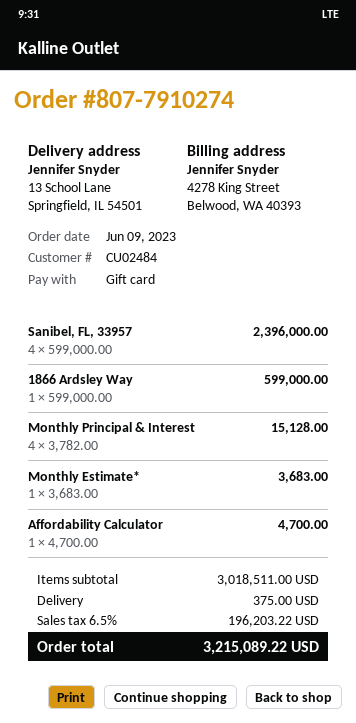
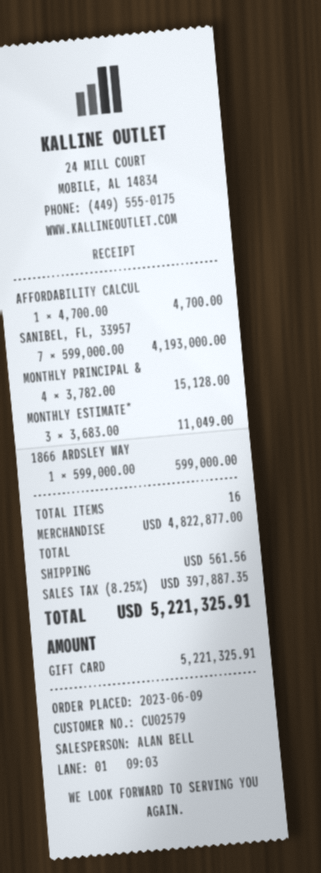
customer number: CU02484 -> CU02579
Sanibel, FL, 33957: 4 x 599000.00 = 2396000.00 -> 7 x 599000.00 = 4193000.00
Monthly Estimate*: 1 x 3683.00 = 3683.00 -> 3 x 3683.00 = 11049.00
subtotal: 3018511.00 -> 4822877.00
shipping: 375.00 -> 561.56
tax: 6.5% = 196203.22 -> 8.25% = 397887.35
total: 3215089.22 -> 5221325.91

